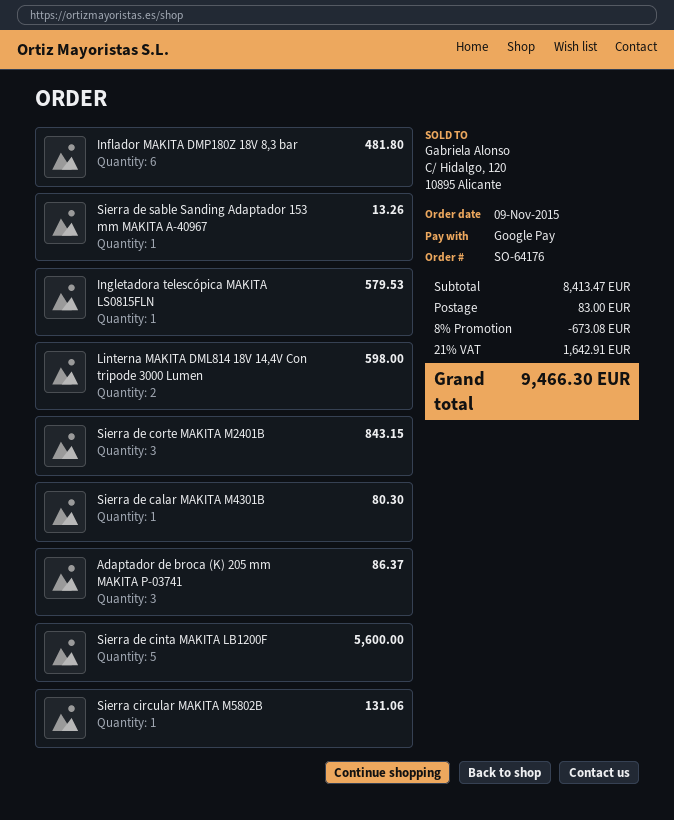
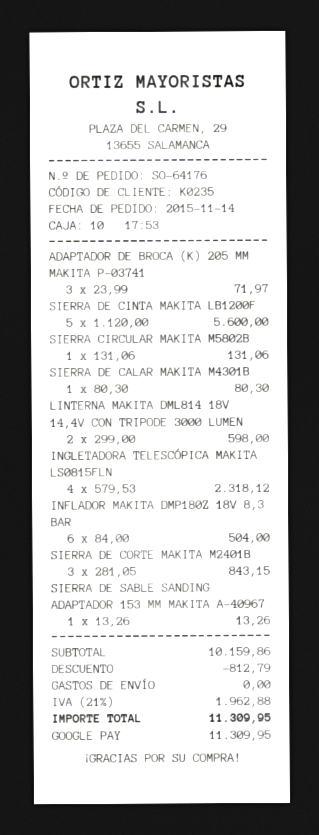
order date: 2015-11-09 -> 2015-11-14
Inflador MAKITA DMP180Z 18V 8,3 bar: 6 for 481.80 -> 6 for 504.00
Ingletadora telescópica MAKITA LS0815FLN: 1 for 579.53 -> 4 for 2318.12
Adaptador de broca (K) 205 mm MAKITA P-03741: 3 for 86.37 -> 3 for 71.97
subtotal: 8413.47 -> 10159.86
discount: 673.08 -> 812.79
shipping: 83.00 -> 0.00
tax: 21% = 1642.91 -> 21% = 1962.88
total: 9466.30 -> 11309.95

